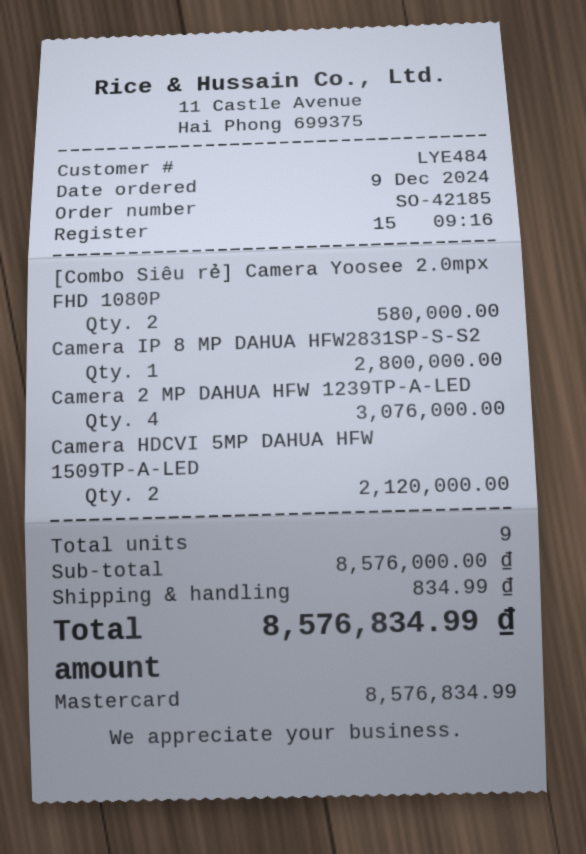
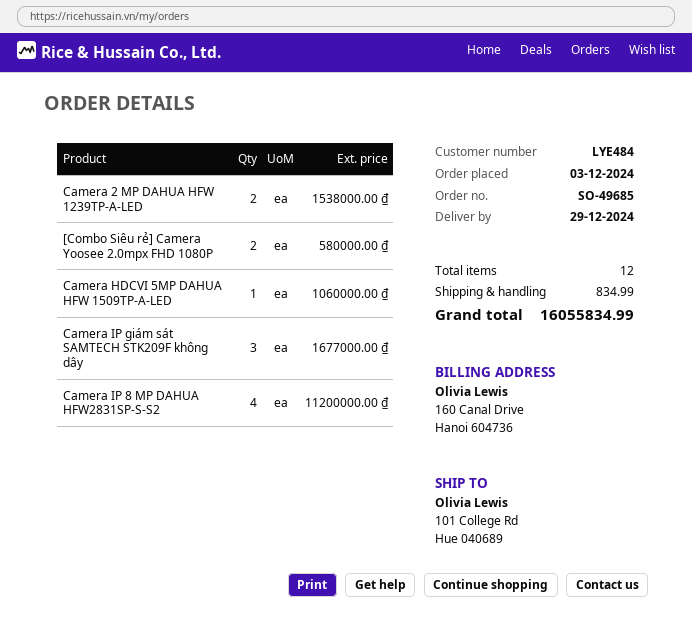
order number: SO-42185 -> SO-49685
order date: 2024-12-09 -> 2024-12-03
Camera IP 8 MP DAHUA HFW2831SP-S-S2: 1 for 2800000.00 -> 4 for 11200000.00
Camera 2 MP DAHUA HFW 1239TP-A-LED: 4 for 3076000.00 -> 2 for 1538000.00
Camera HDCVI 5MP DAHUA HFW 1509TP-A-LED: 2 for 2120000.00 -> 1 for 1060000.00
Camera IP giám sát SAMTECH STK209F không dây: none -> 3 for 1677000.00
total quantity: 9 -> 12
total: 8576834.99 -> 16055834.99

